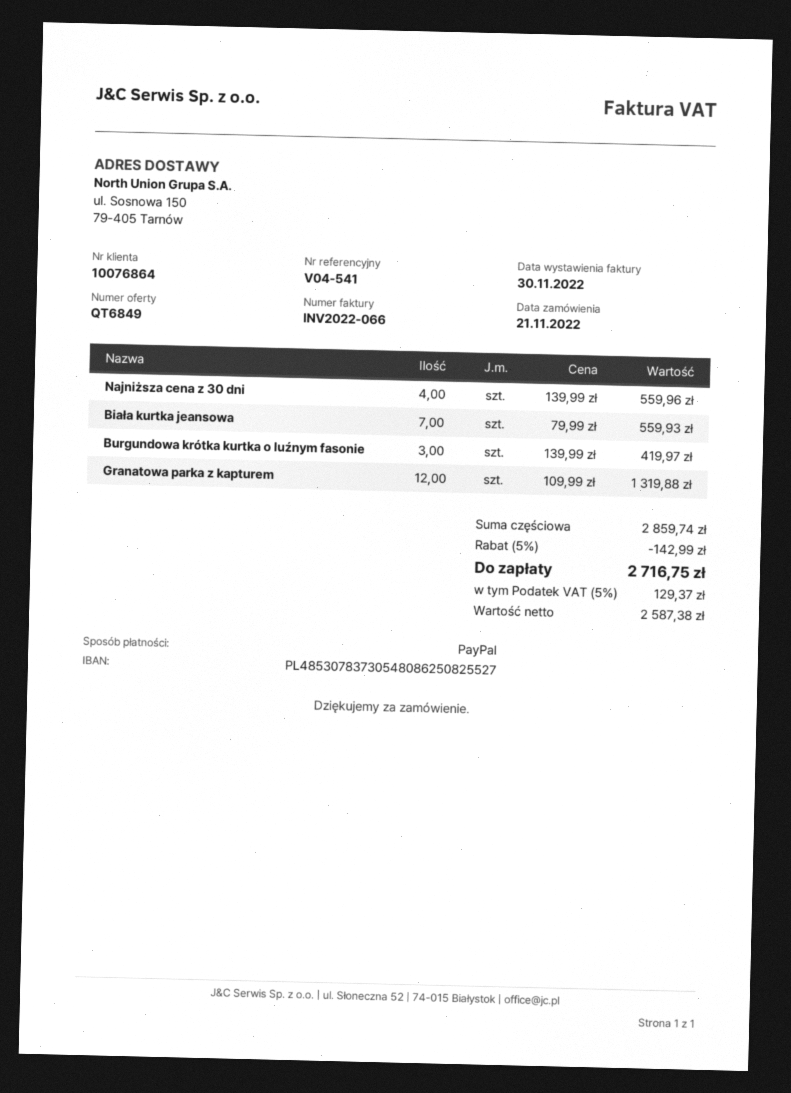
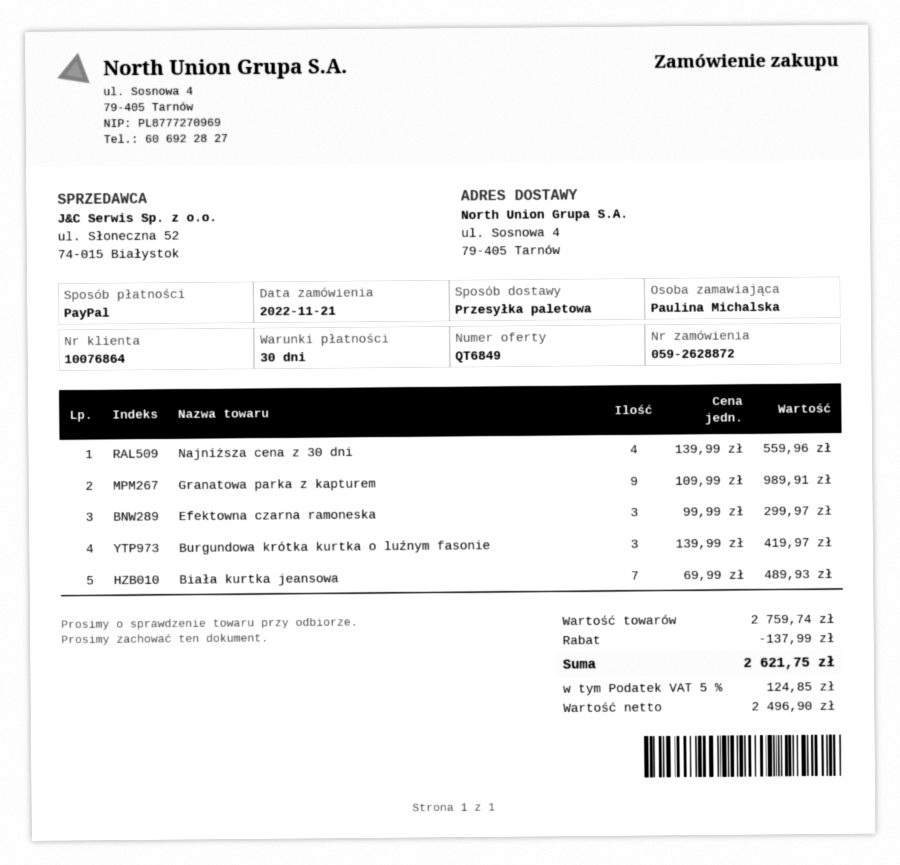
ship to: ul. Sosnowa 150, 79-405 Tarnów -> ul. Sosnowa 4, 79-405 Tarnów
Biała kurtka jeansowa: 7 x 79.99 = 559.93 -> 7 x 69.99 = 489.93
Granatowa parka z kapturem: 12 x 109.99 = 1319.88 -> 9 x 109.99 = 989.91
Efektowna czarna ramoneska: none -> 3 x 99.99 = 299.97
subtotal: 2859.74 -> 2759.74
discount: 142.99 -> 137.99
net: 2587.38 -> 2496.90
tax: 5% = 129.37 -> 5% = 124.85
total: 2716.75 -> 2621.75

